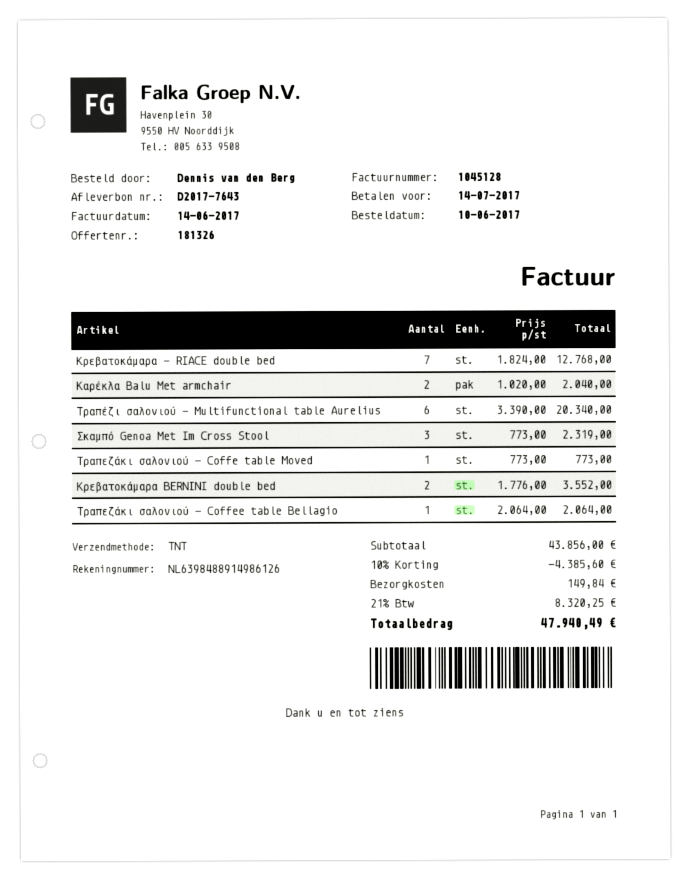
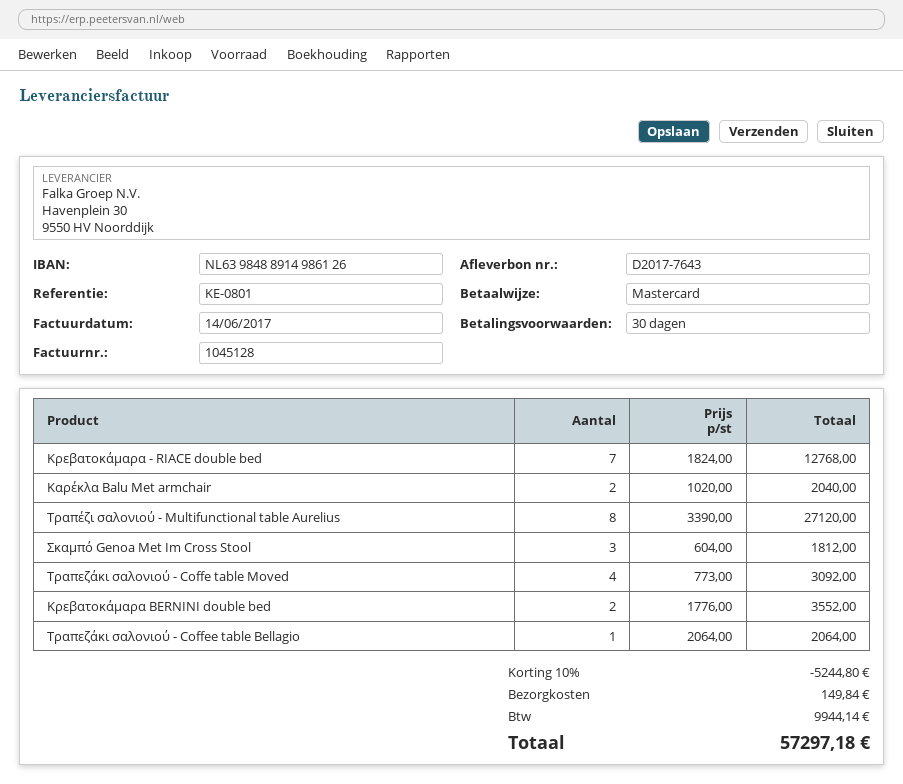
Τραπέζι σαλονιού - Μultifunctional table Aurelius: 6 x 3390.00 = 20340.00 -> 8 x 3390.00 = 27120.00
Σκαμπό Genoa Met Im Cross Stool: 3 x 773.00 = 2319.00 -> 3 x 604.00 = 1812.00
Τραπεζάκι σαλονιού - Coffe table Moved: 1 x 773.00 = 773.00 -> 4 x 773.00 = 3092.00
discount: 10% = 4385.60 -> 10% = 5244.80
tax: 8320.25 -> 9944.14
total: 47940.49 -> 57297.18

